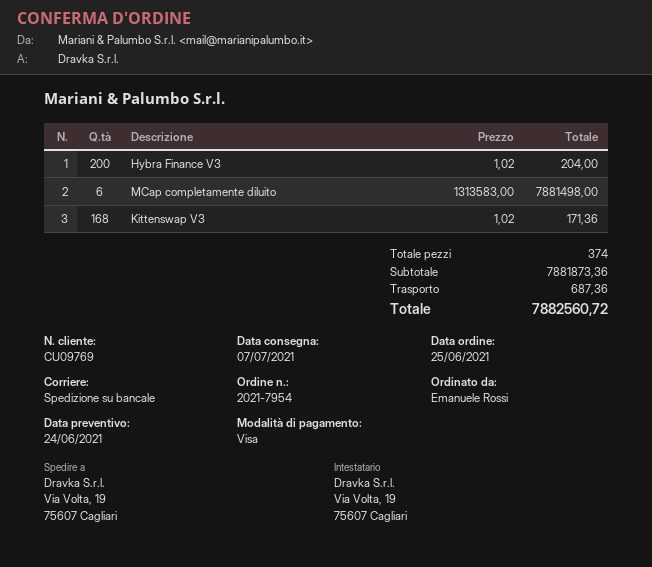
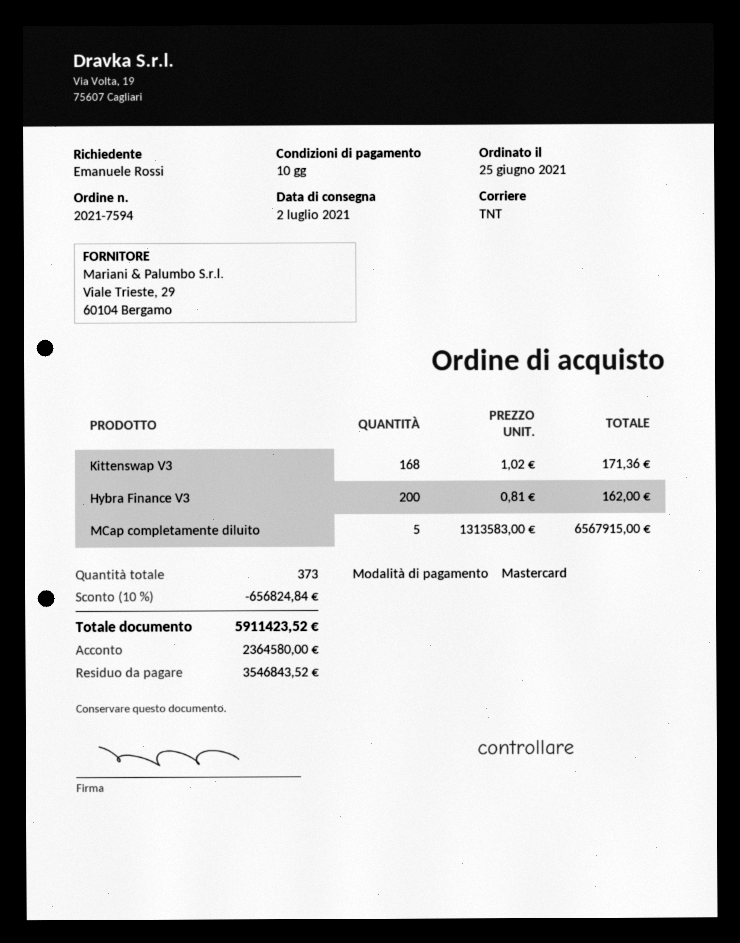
order number: 2021-7954 -> 2021-7594
delivery date: 2021-07-07 -> 2021-07-02
payment method: Visa -> Mastercard
shipping method: pallet freight -> TNT
Hybra Finance V3: 200 x 1.02 = 204.00 -> 200 x 0.81 = 162.00
MCap completamente diluito: 6 x 1313583.00 = 7881498.00 -> 5 x 1313583.00 = 6567915.00
total quantity: 374 -> 373
discount: none -> 10% = 656824.84
shipping: 687.36 -> none
total: 7882560.72 -> 5911423.52

